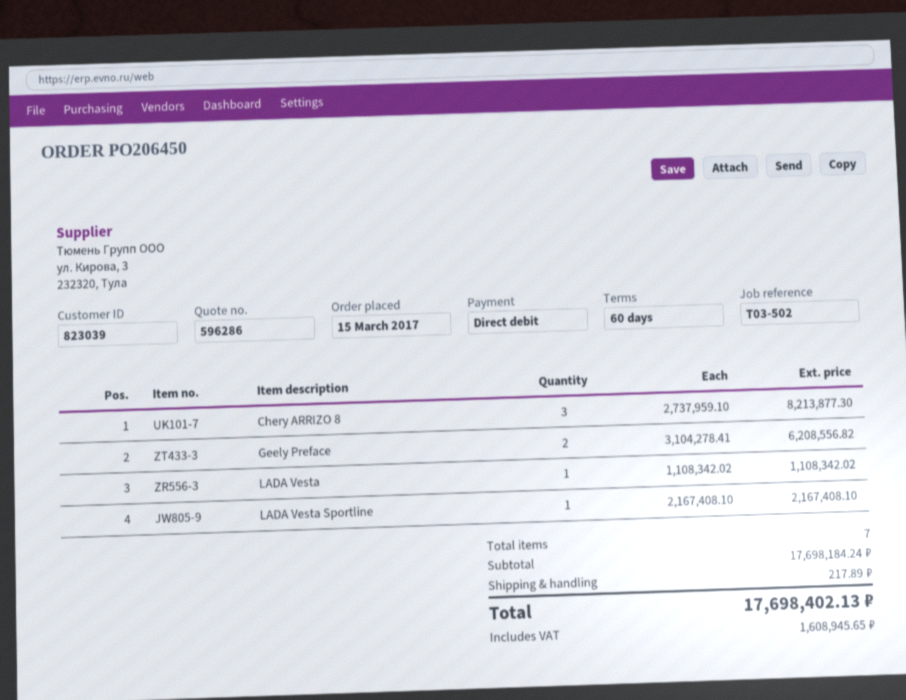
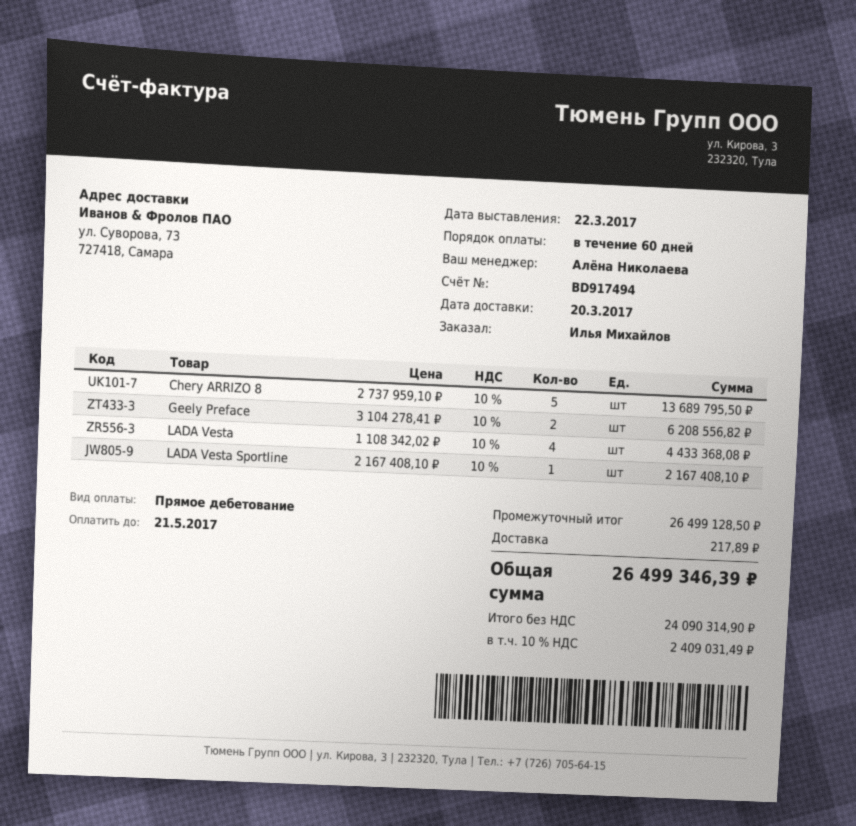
Chery ARRIZO 8: 3 x 2737959.10 = 8213877.30 -> 5 x 2737959.10 = 13689795.50
LADA Vesta: 1 x 1108342.02 = 1108342.02 -> 4 x 1108342.02 = 4433368.08
subtotal: 17698184.24 -> 26499128.50
tax: 1608945.65 -> 2409031.49
total: 17698402.13 -> 26499346.39

